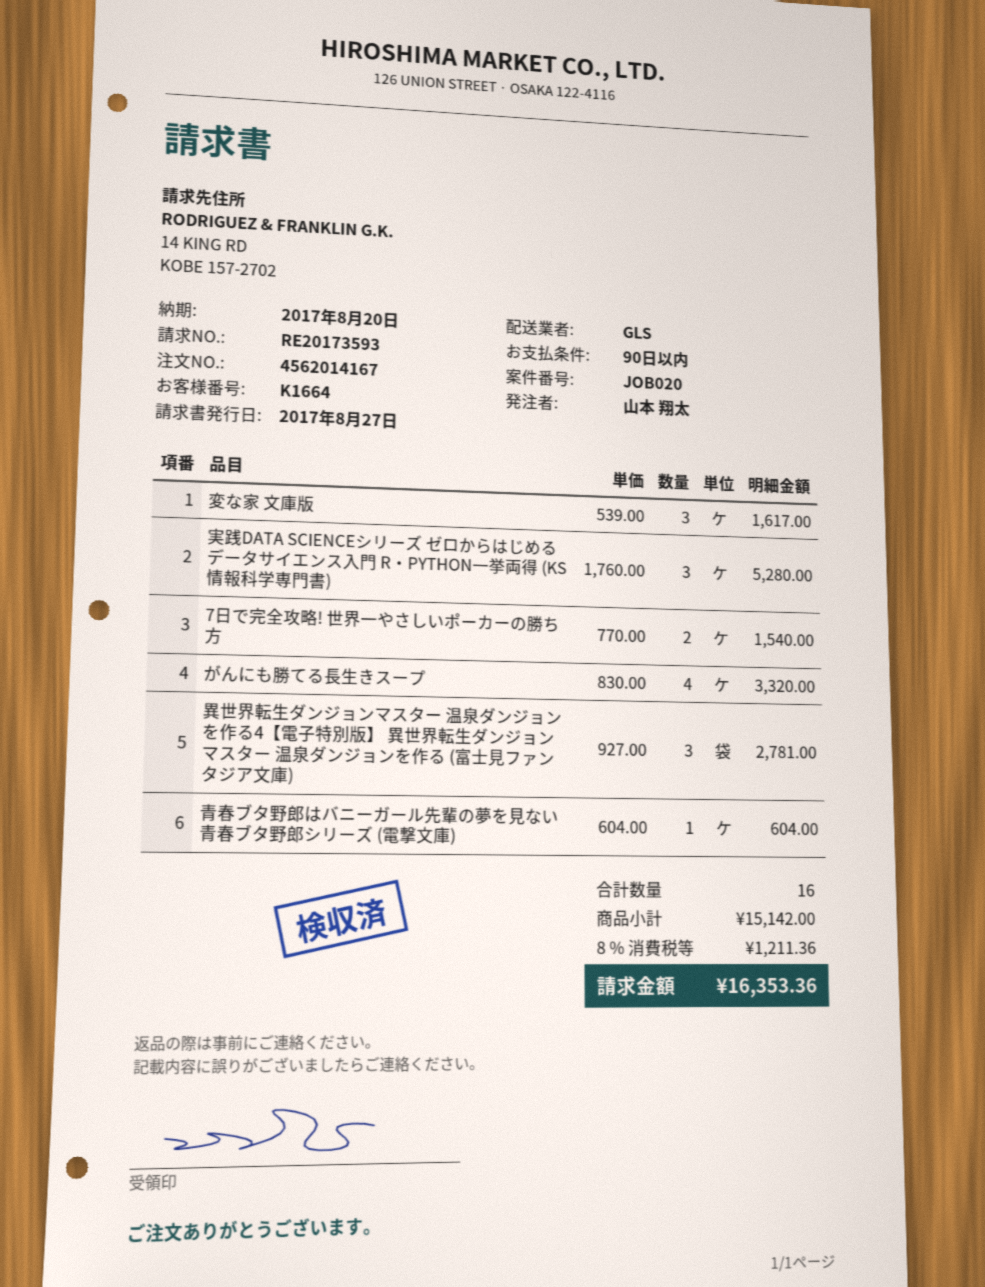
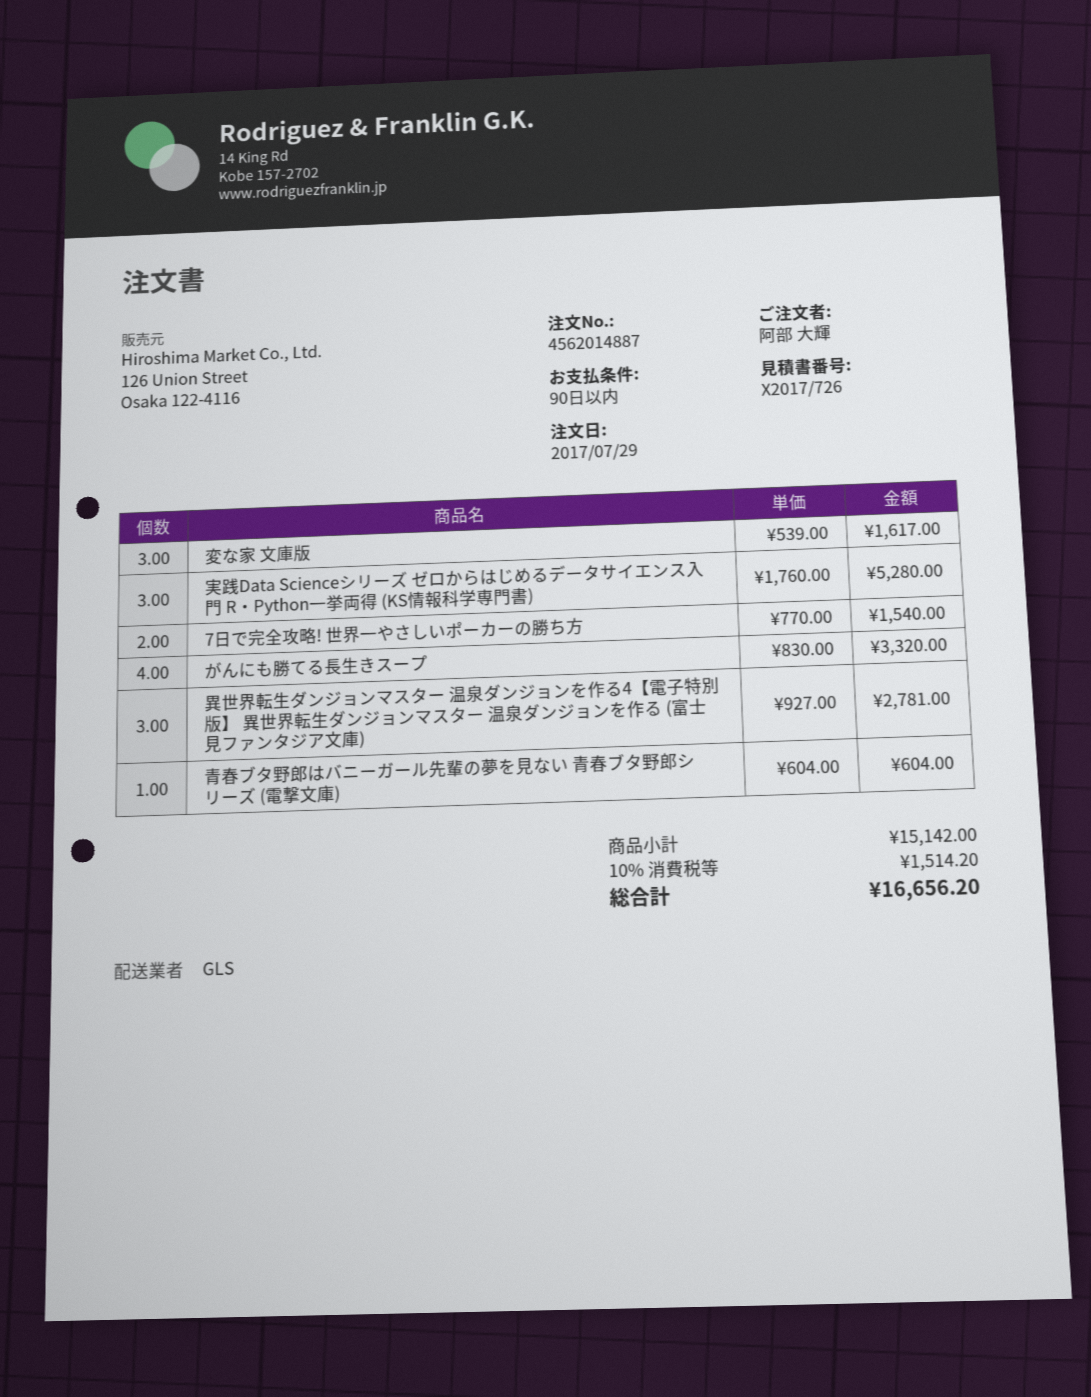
order number: 4562014167 -> 4562014887
ordered by: 山本 翔太 -> 阿部 大輝
tax: 8% = 1211.36 -> 10% = 1514.20
total: 16353.36 -> 16656.20

